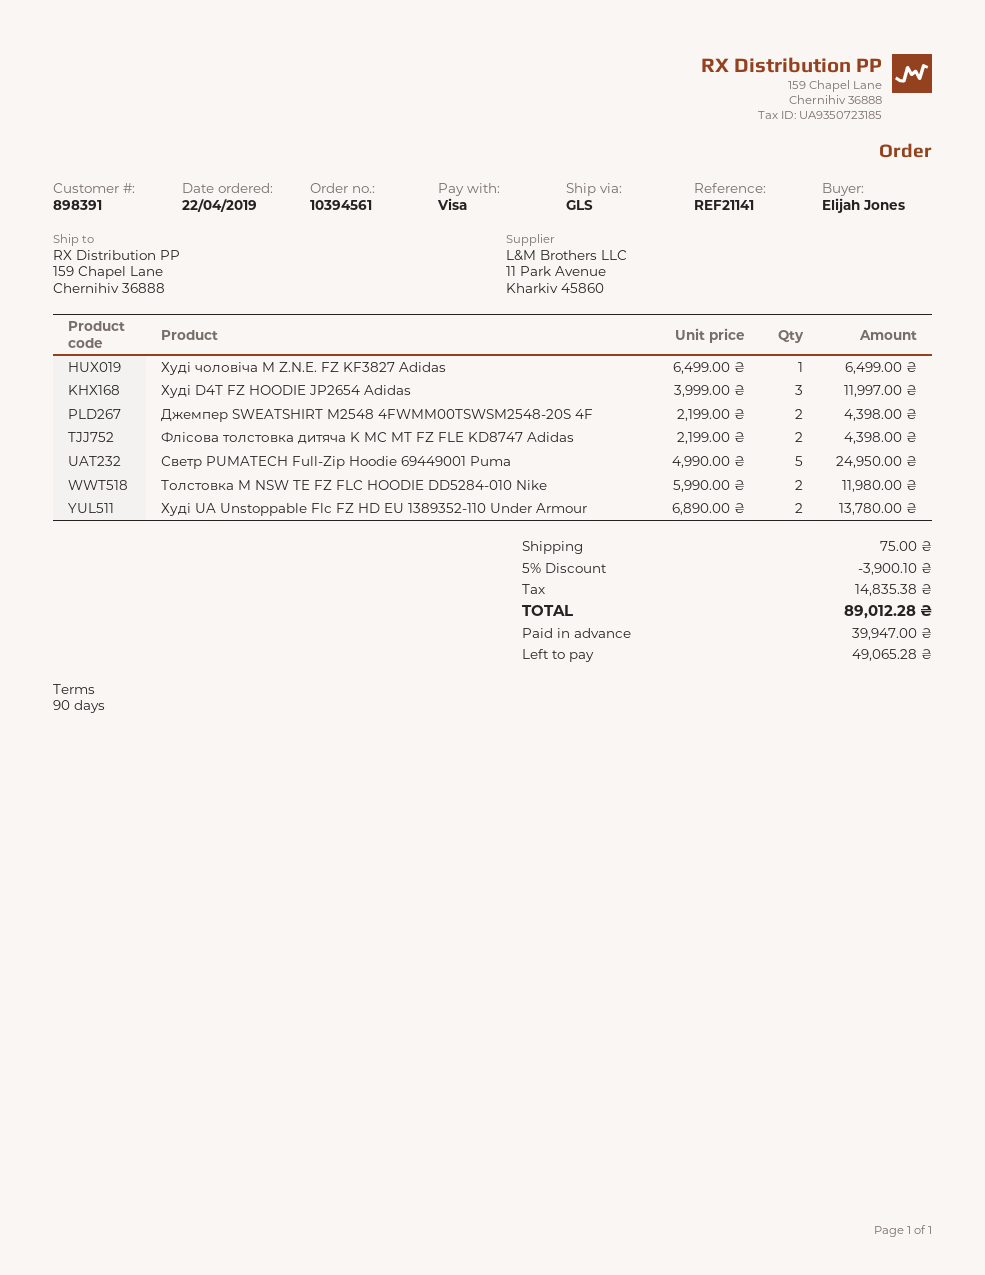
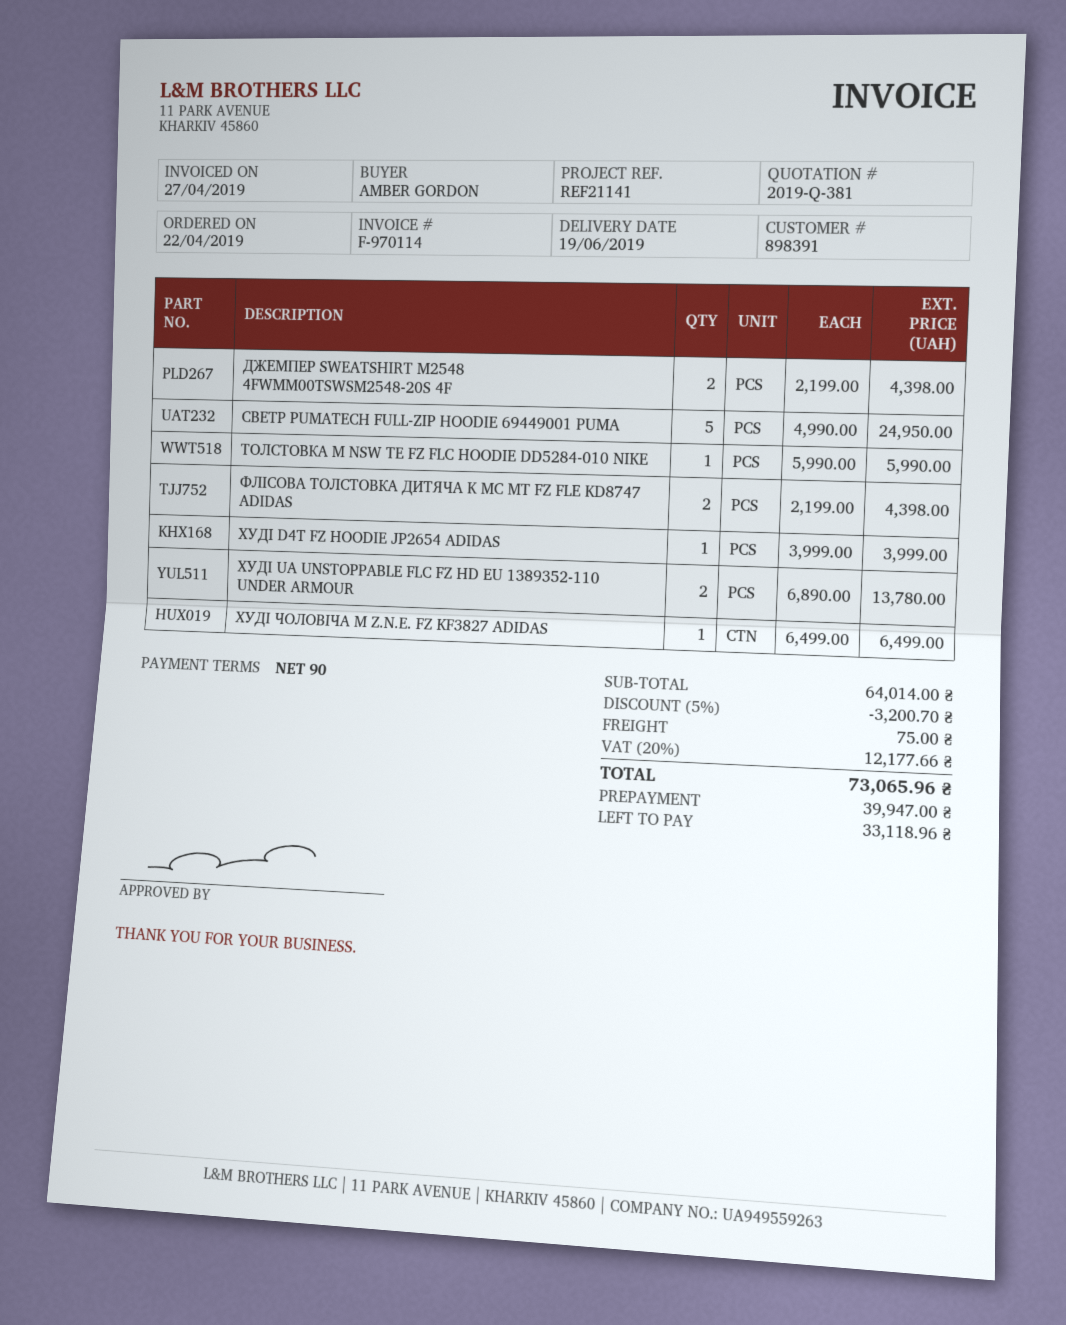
ordered by: Elijah Jones -> AMBER GORDON
Худі D4T FZ HOODIE JP2654 Adidas: 3 x 3999.00 = 11997.00 -> 1 x 3999.00 = 3999.00
Толстовка M NSW TE FZ FLC HOODIE DD5284-010 Nike: 2 x 5990.00 = 11980.00 -> 1 x 5990.00 = 5990.00
discount: 5% = 3900.10 -> 5% = 3200.70
tax: 14835.38 -> 12177.66
total: 89012.28 -> 73065.96
balance: 49065.28 -> 33118.96

